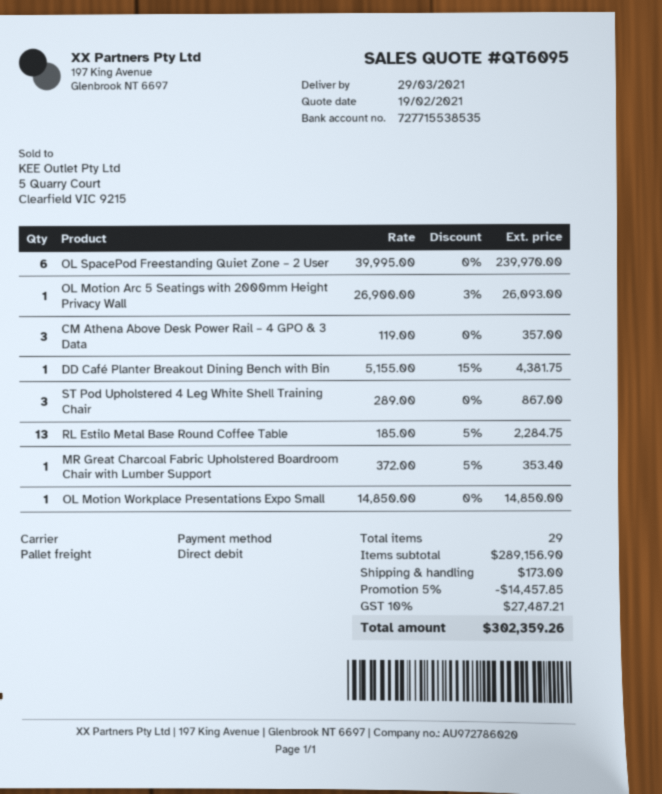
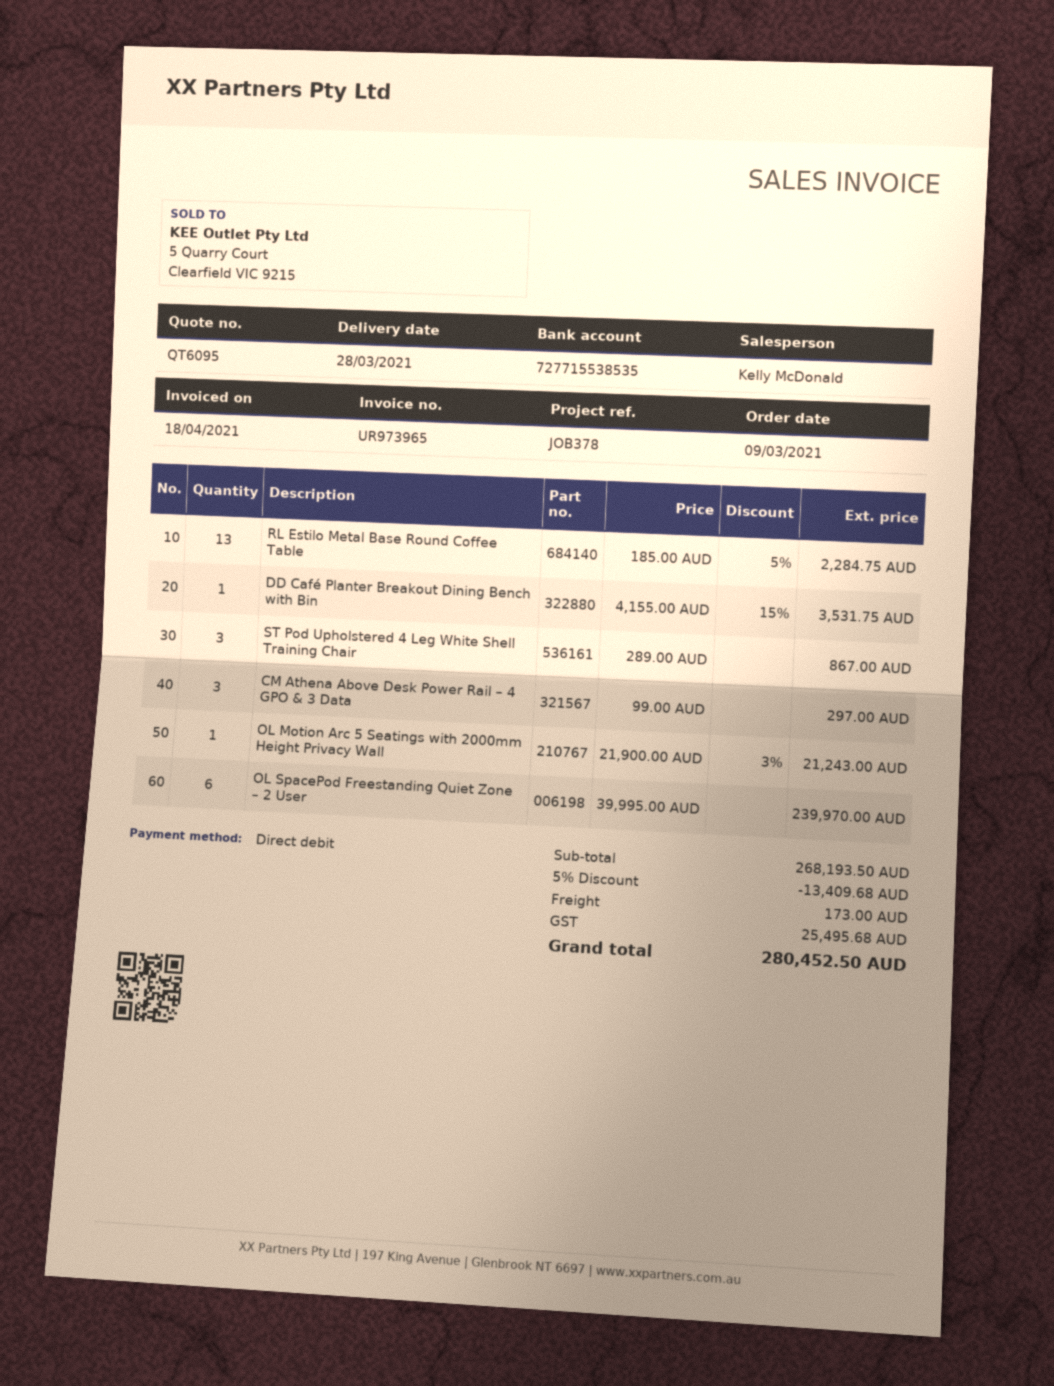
delivery date: 2021-03-29 -> 2021-03-28
OL Motion Arc 5 Seatings with 2000mm Height Privacy Wall: 1 x 26900.00 - 3% = 26093.00 -> 1 x 21900.00 - 3% = 21243.00
CM Athena Above Desk Power Rail – 4 GPO & 3 Data: 3 x 119.00 = 357.00 -> 3 x 99.00 = 297.00
DD Café Planter Breakout Dining Bench with Bin: 1 x 5155.00 - 15% = 4381.75 -> 1 x 4155.00 - 15% = 3531.75
MR Great Charcoal Fabric Upholstered Boardroom Chair with Lumber Support: 1 x 372.00 - 5% = 353.40 -> none
OL Motion Workplace Presentations Expo Small: 1 x 14850.00 = 14850.00 -> none
subtotal: 289156.90 -> 268193.50
discount: 5% = 14457.85 -> 5% = 13409.68
tax: 27487.21 -> 25495.68
total: 302359.26 -> 280452.50

